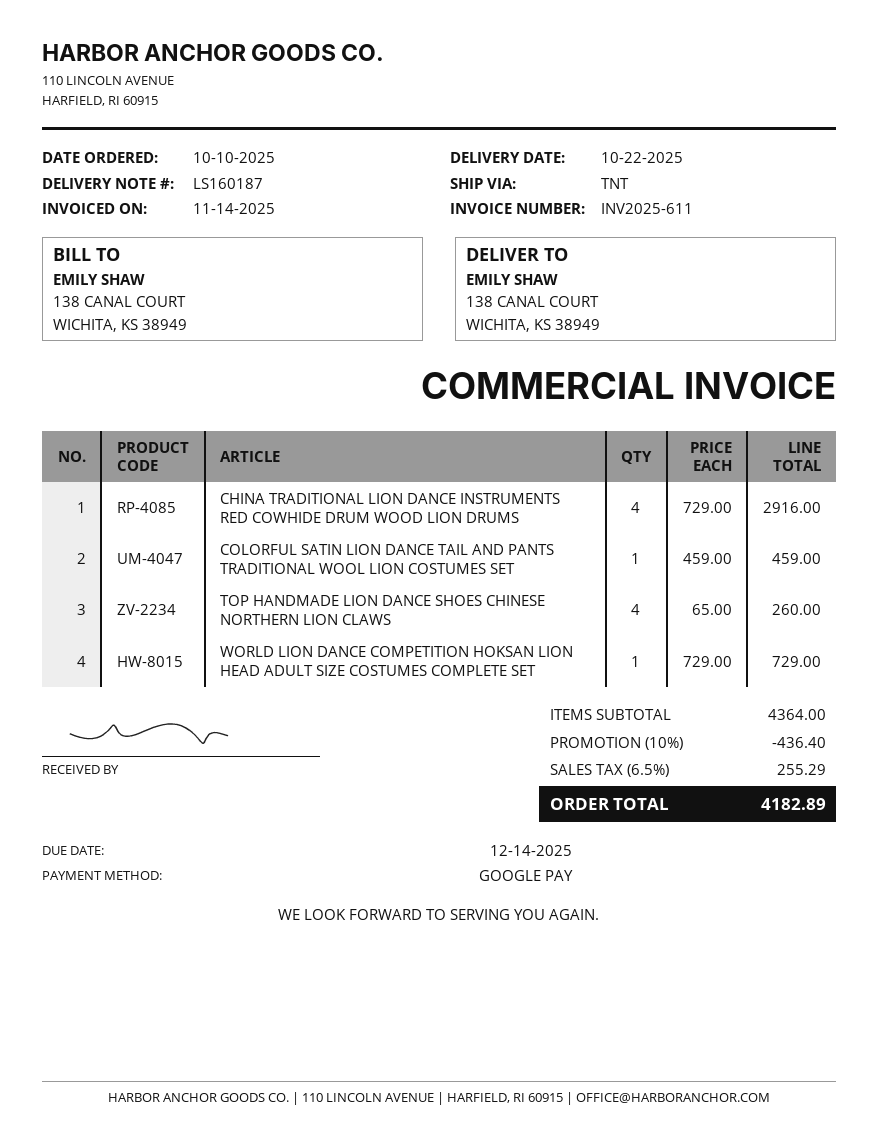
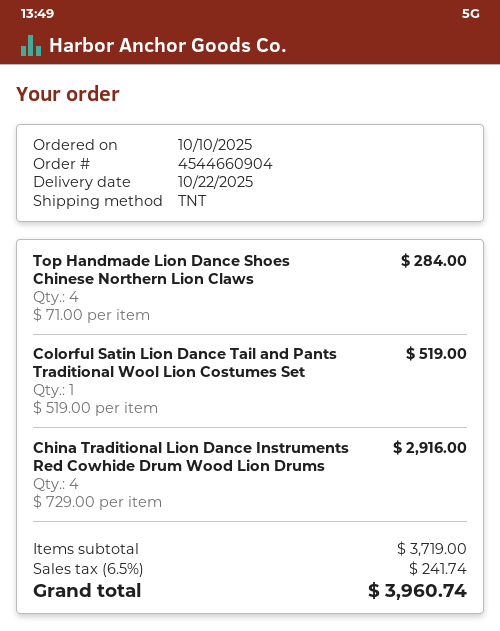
COLORFUL SATIN LION DANCE TAIL AND PANTS TRADITIONAL WOOL LION COSTUMES SET: 1 x 459.00 = 459.00 -> 1 x 519.00 = 519.00
TOP HANDMADE LION DANCE SHOES CHINESE NORTHERN LION CLAWS: 4 x 65.00 = 260.00 -> 4 x 71.00 = 284.00
WORLD LION DANCE COMPETITION HOKSAN LION HEAD ADULT SIZE COSTUMES COMPLETE SET: 1 x 729.00 = 729.00 -> none
subtotal: 4364.00 -> 3719.00
discount: 10% = 436.40 -> none
tax: 6.5% = 255.29 -> 6.5% = 241.74
total: 4182.89 -> 3960.74

